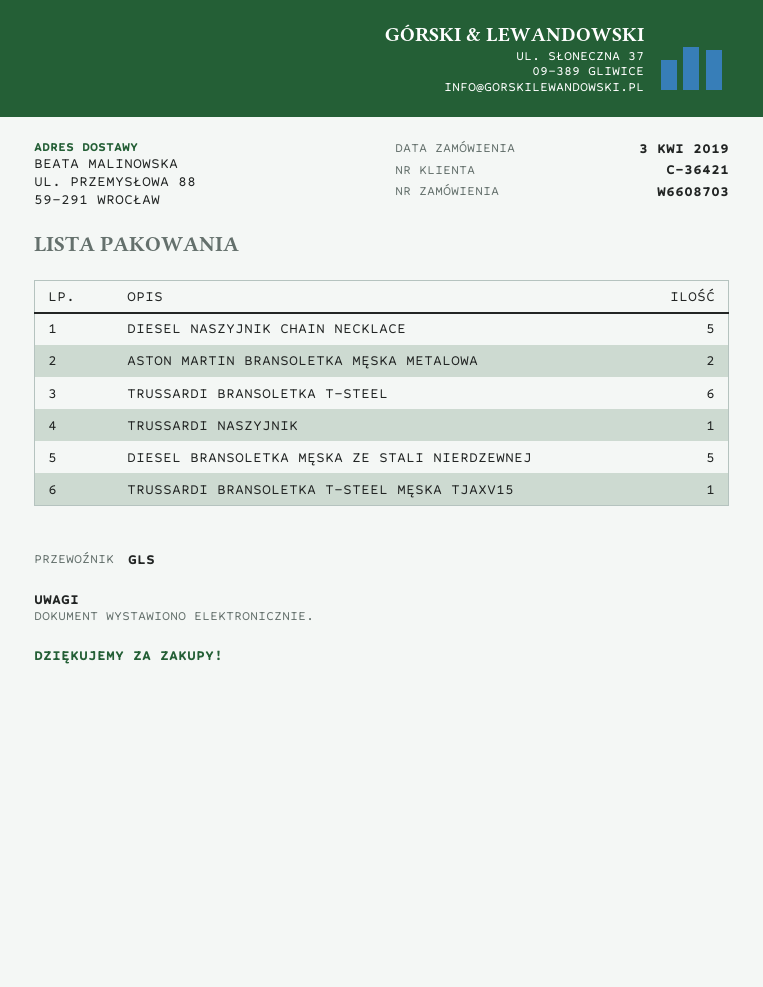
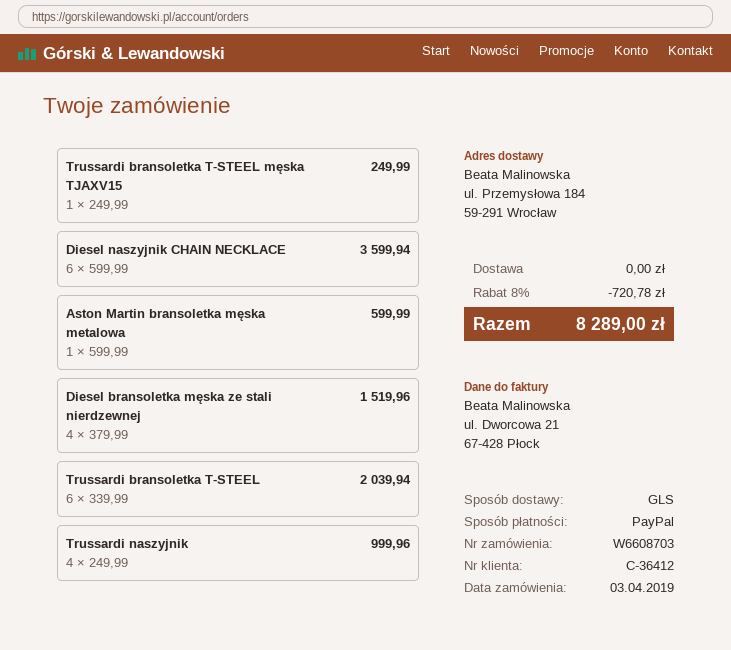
customer number: C-36421 -> C-36412
ship to: UL. PRZEMYSŁOWA 88, 59-291 WROCŁAW -> ul. Przemysłowa 184, 59-291 Wrocław
DIESEL NASZYJNIK CHAIN NECKLACE: 5 -> 6
ASTON MARTIN BRANSOLETKA MĘSKA METALOWA: 2 -> 1
TRUSSARDI NASZYJNIK: 1 -> 4
DIESEL BRANSOLETKA MĘSKA ZE STALI NIERDZEWNEJ: 5 -> 4

